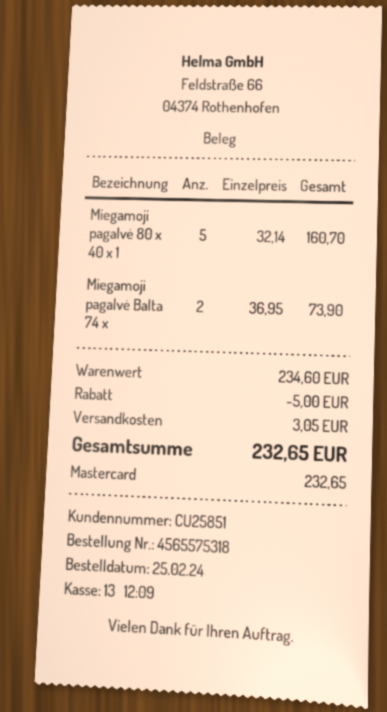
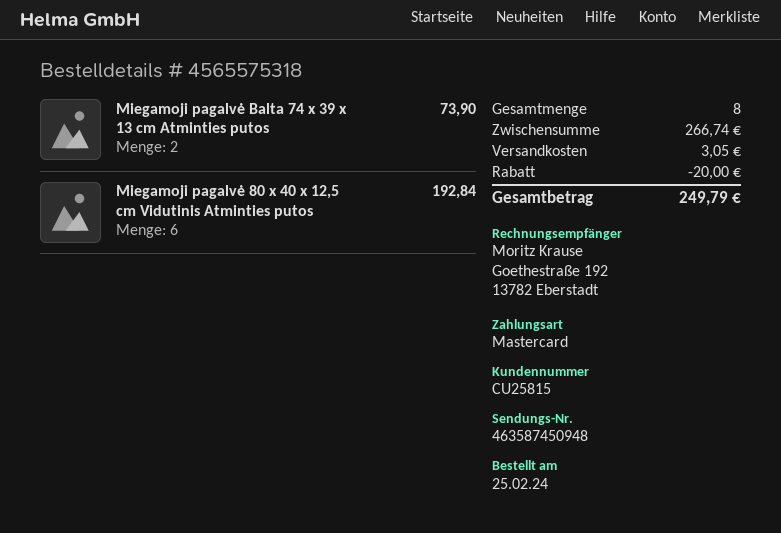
customer number: CU25851 -> CU25815
Miegamoji pagalvė 80 x 40 x 1: 5 for 160.70 -> 6 for 192.84
subtotal: 234.60 -> 266.74
discount: 5.00 -> 20.00
total: 232.65 -> 249.79

